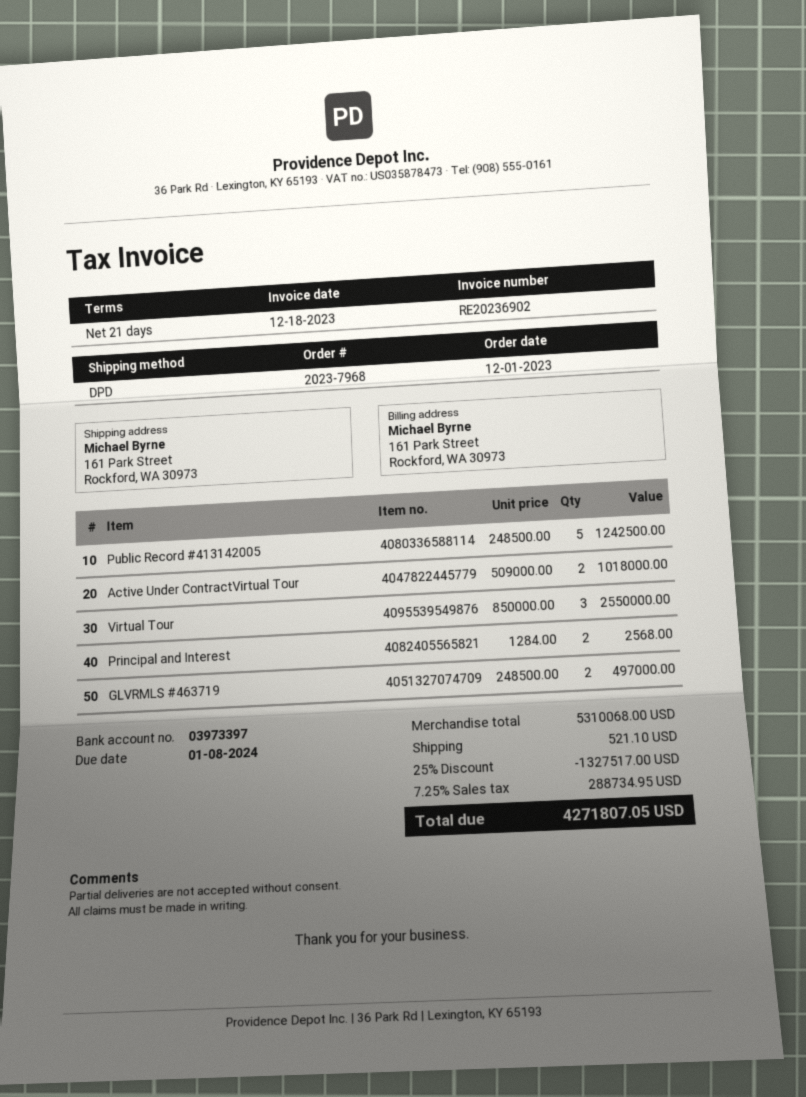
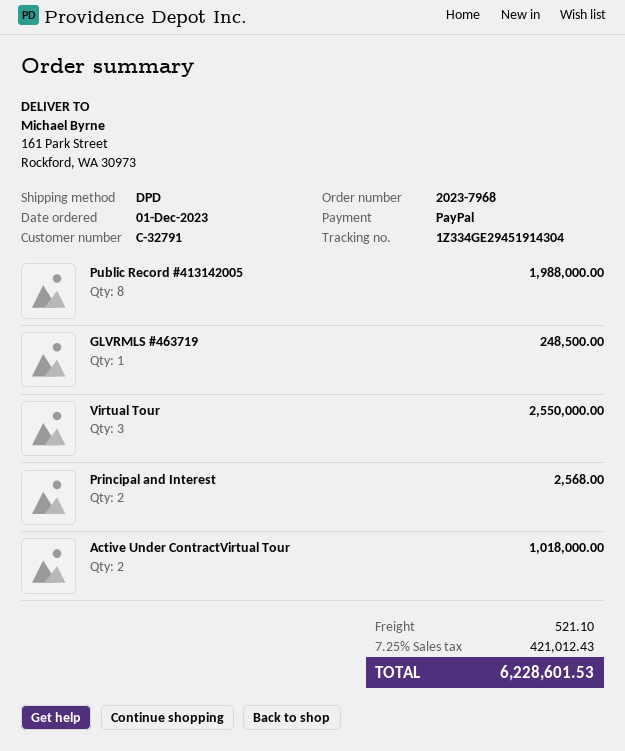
Public Record #413142005: 5 for 1242500.00 -> 8 for 1988000.00
GLVRMLS #463719: 2 for 497000.00 -> 1 for 248500.00
discount: 25% = 1327517.00 -> none
tax: 7.25% = 288734.95 -> 7.25% = 421012.43
total: 4271807.05 -> 6228601.53

